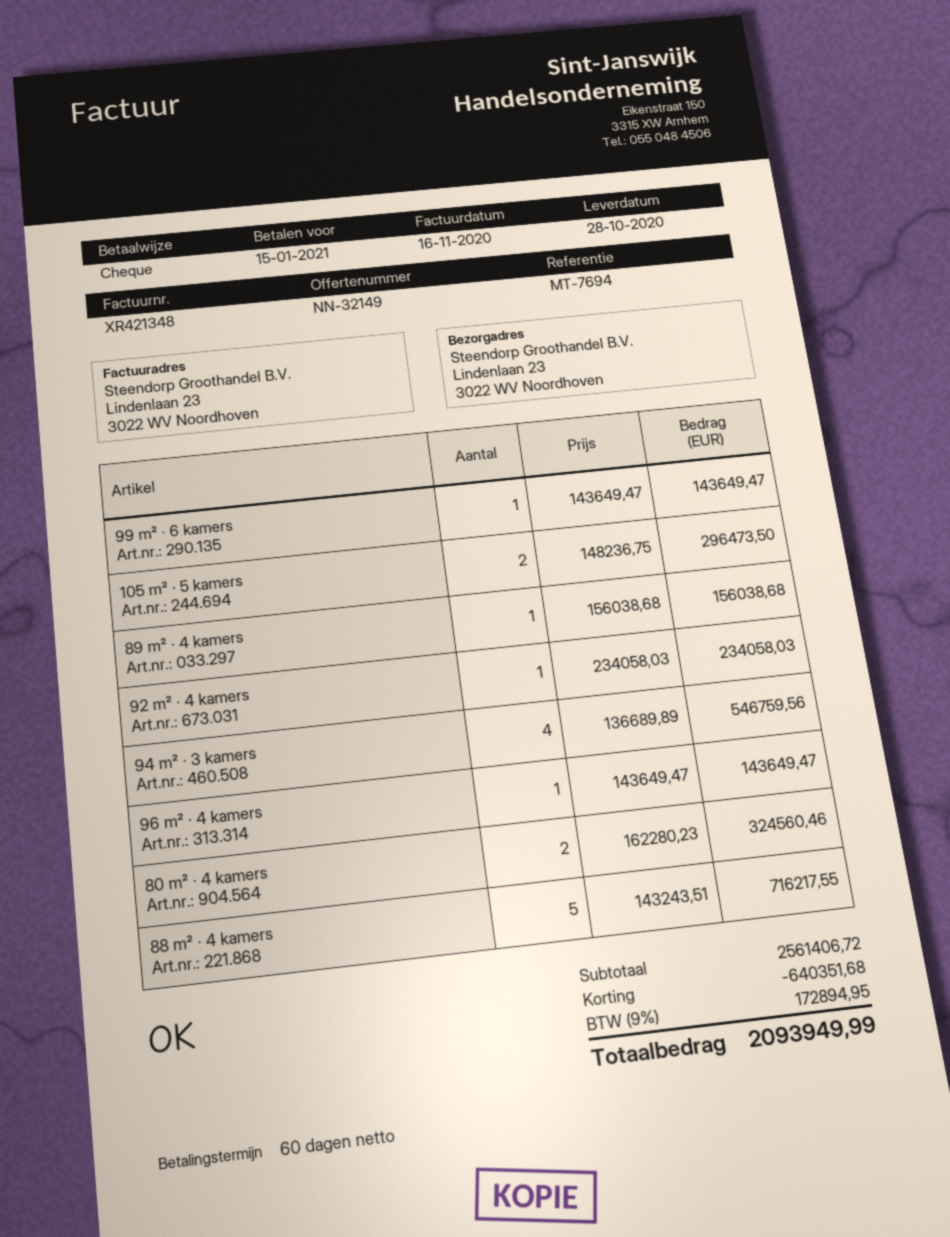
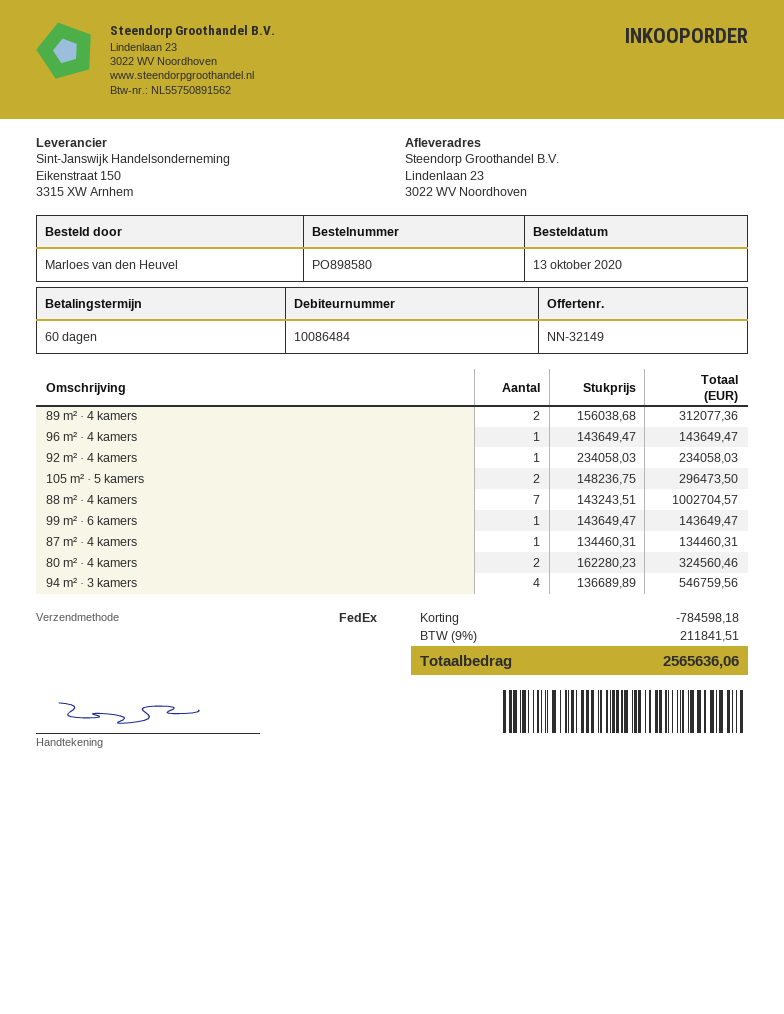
89 m² · 4 kamers: 1 x 156038.68 = 156038.68 -> 2 x 156038.68 = 312077.36
88 m² · 4 kamers: 5 x 143243.51 = 716217.55 -> 7 x 143243.51 = 1002704.57
87 m² · 4 kamers: none -> 1 x 134460.31 = 134460.31
discount: 640351.68 -> 784598.18
tax: 9% = 172894.95 -> 9% = 211841.51
total: 2093949.99 -> 2565636.06

